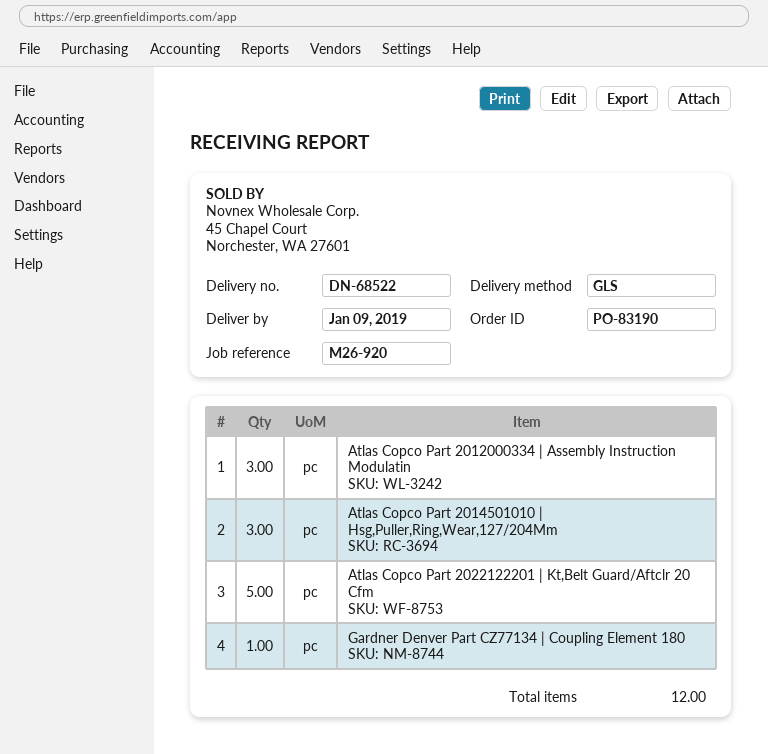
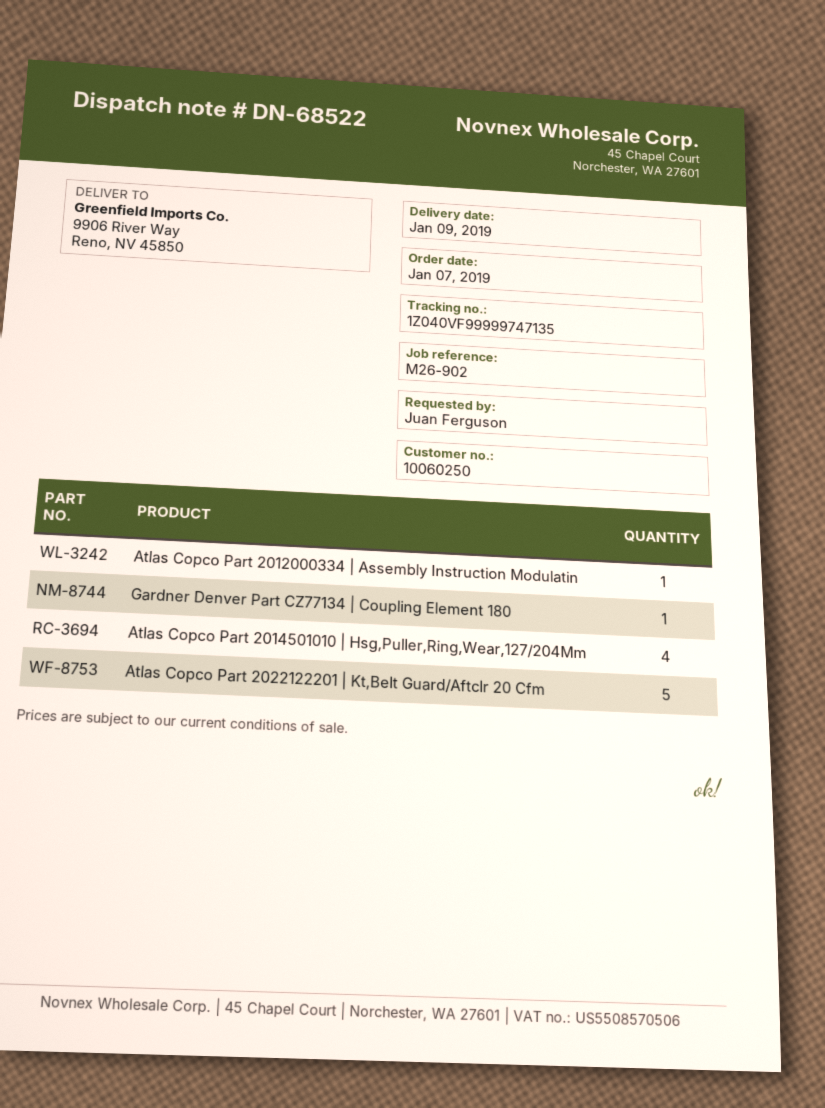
reference: M26-920 -> M26-902
Atlas Copco Part 2012000334 | Assembly Instruction Modulatin: 3 -> 1
Atlas Copco Part 2014501010 | Hsg,Puller,Ring,Wear,127/204Mm: 3 -> 4

